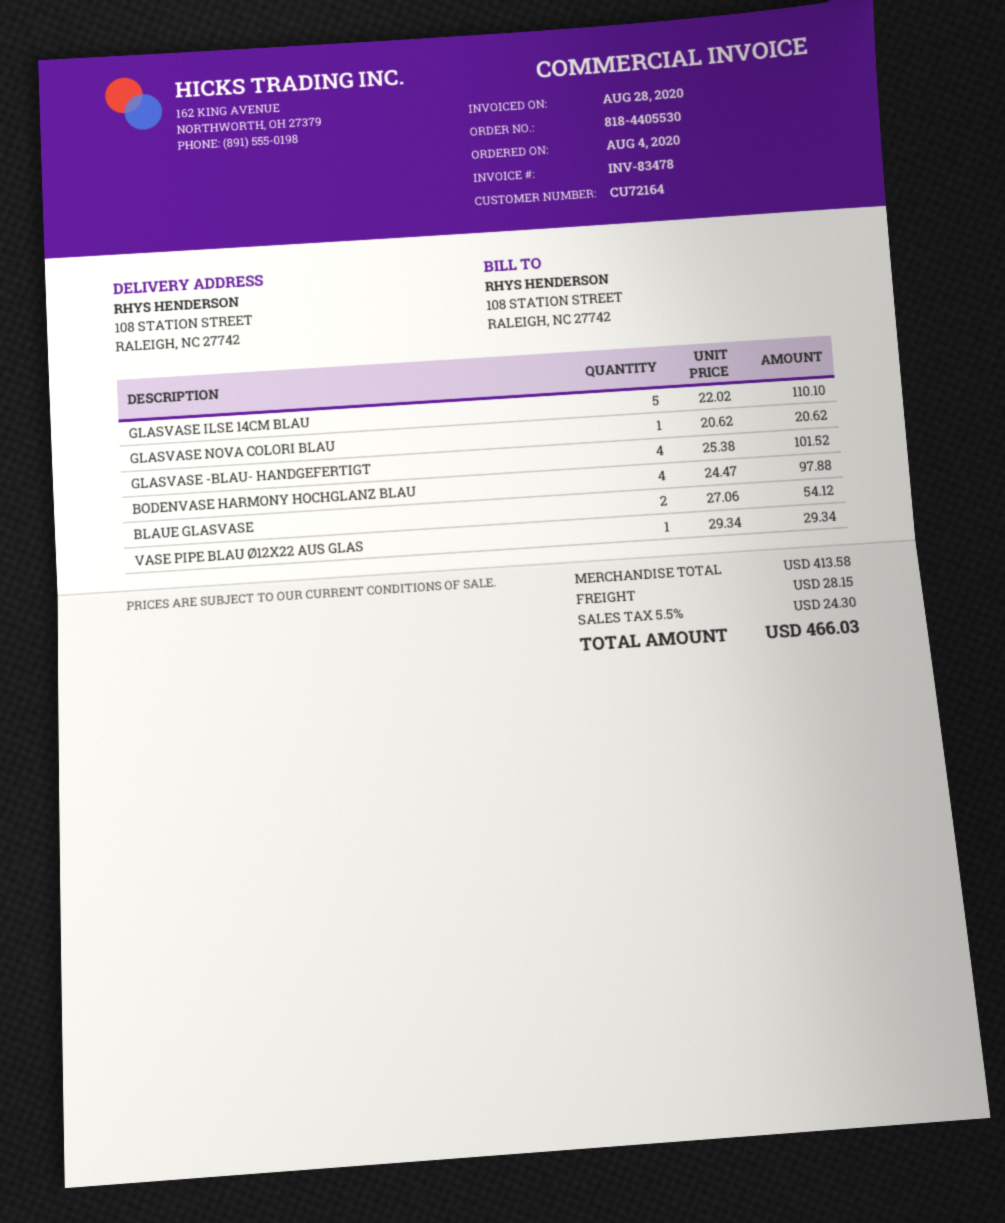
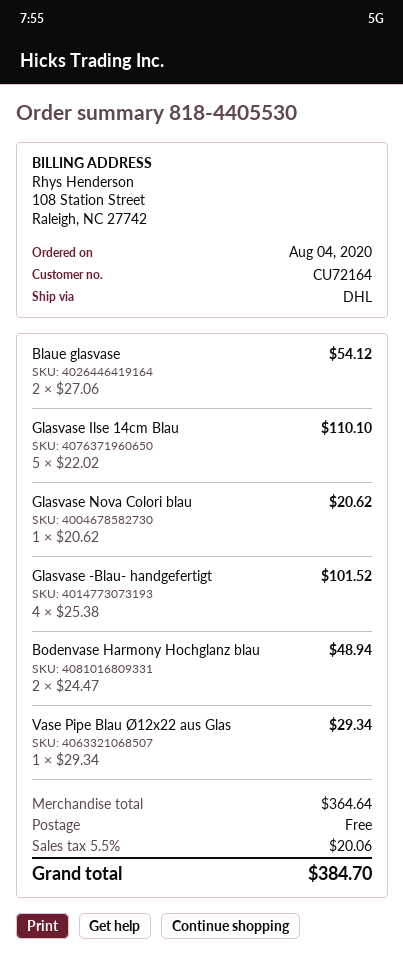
BODENVASE HARMONY HOCHGLANZ BLAU: 4 x 24.47 = 97.88 -> 2 x 24.47 = 48.94
subtotal: 413.58 -> 364.64
shipping: 28.15 -> 0.00
tax: 5.5% = 24.30 -> 5.5% = 20.06
total: 466.03 -> 384.70

